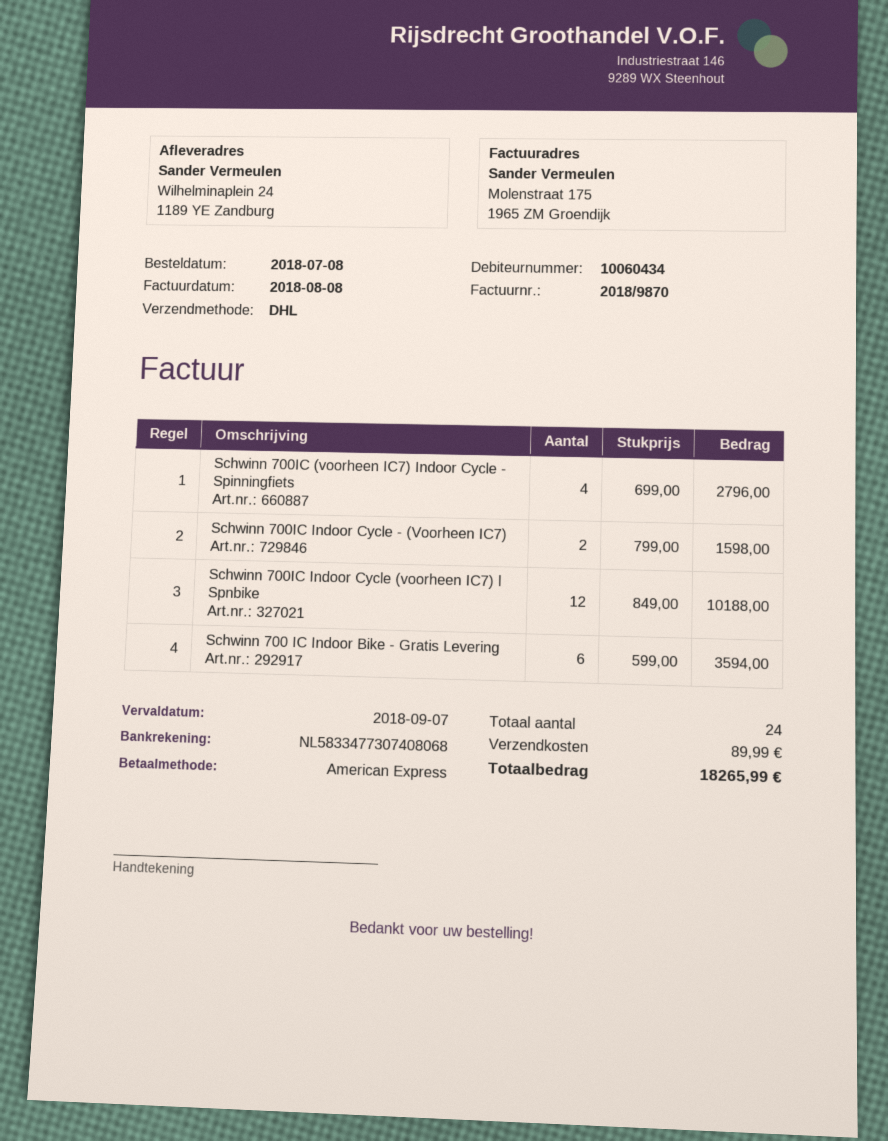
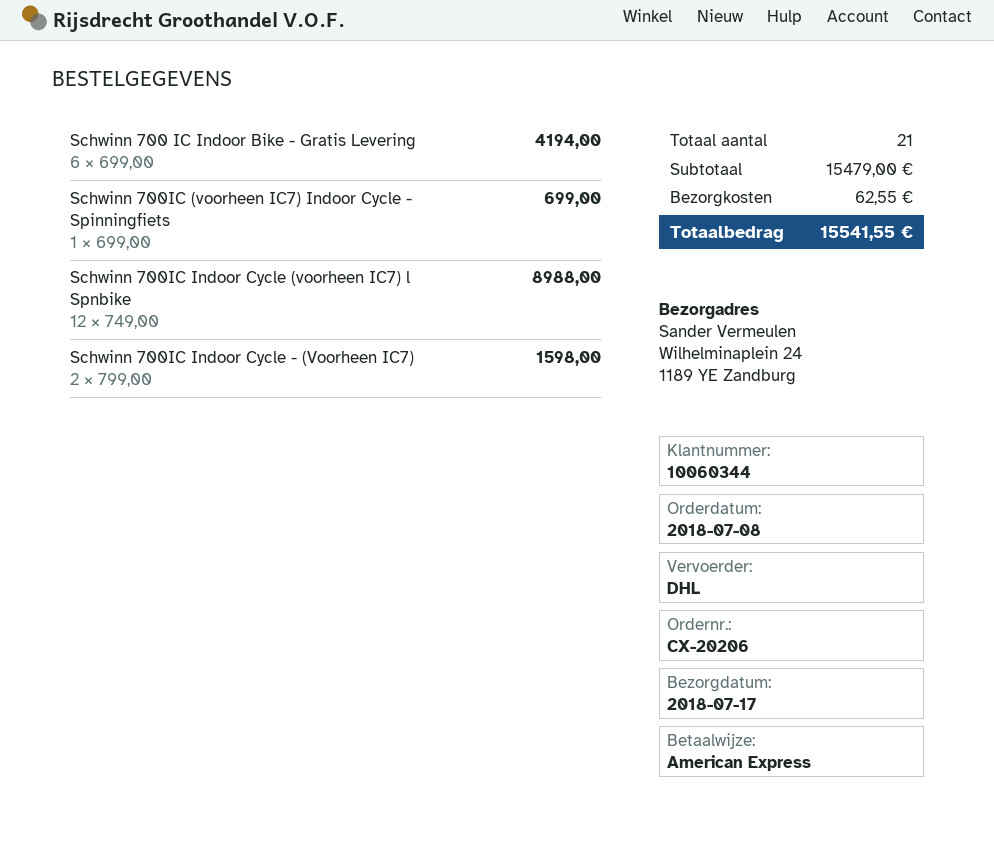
customer number: 10060434 -> 10060344
Schwinn 700IC (voorheen IC7) Indoor Cycle - Spinningfiets: 4 x 699.00 = 2796.00 -> 1 x 699.00 = 699.00
Schwinn 700IC Indoor Cycle (voorheen IC7) l Spnbike: 12 x 849.00 = 10188.00 -> 12 x 749.00 = 8988.00
Schwinn 700 IC Indoor Bike - Gratis Levering: 6 x 599.00 = 3594.00 -> 6 x 699.00 = 4194.00
total quantity: 24 -> 21
shipping: 89.99 -> 62.55
total: 18265.99 -> 15541.55

